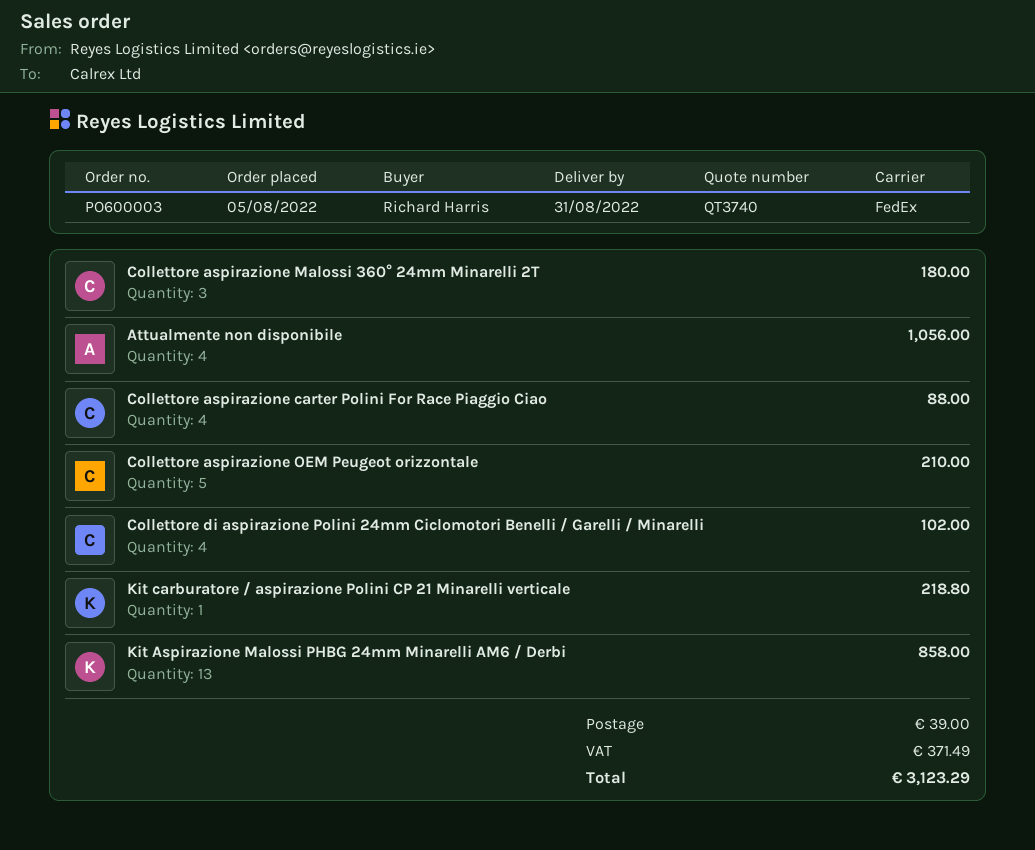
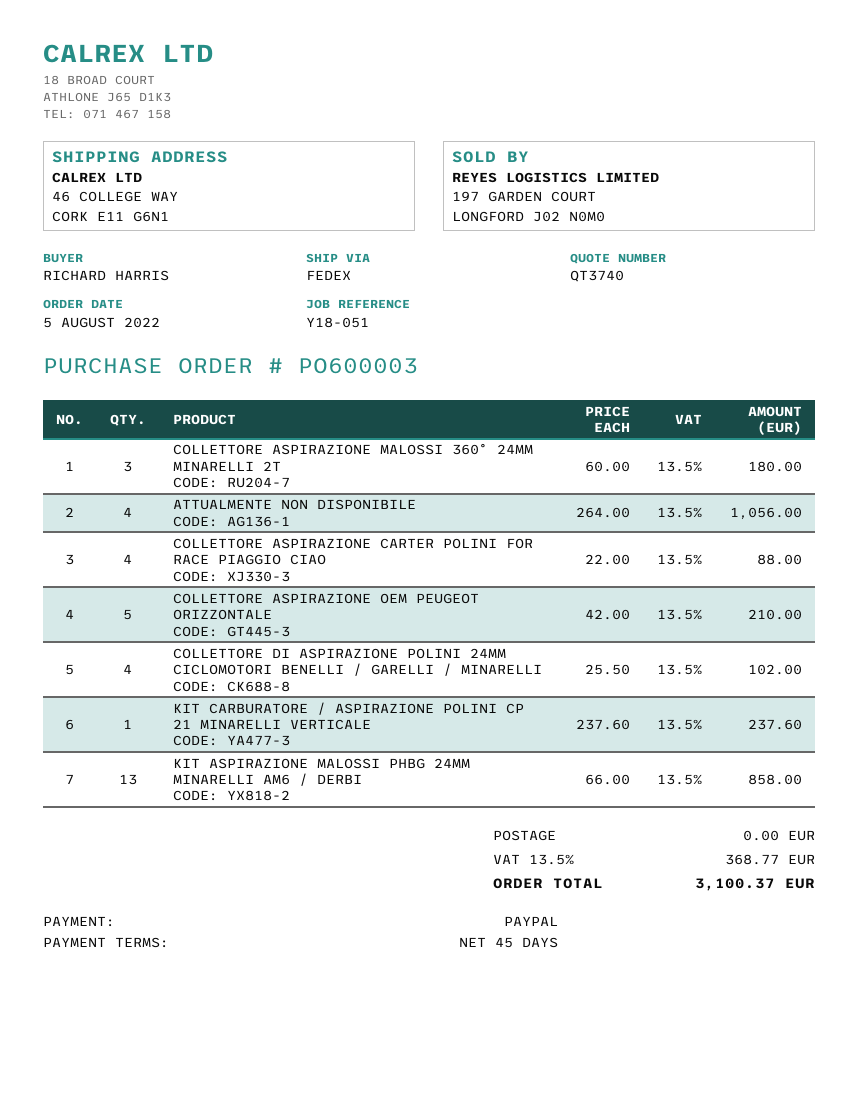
Kit carburatore / aspirazione Polini CP 21 Minarelli verticale: 1 for 218.80 -> 1 for 237.60
shipping: 39.00 -> 0.00
tax: 371.49 -> 368.77
total: 3123.29 -> 3100.37

